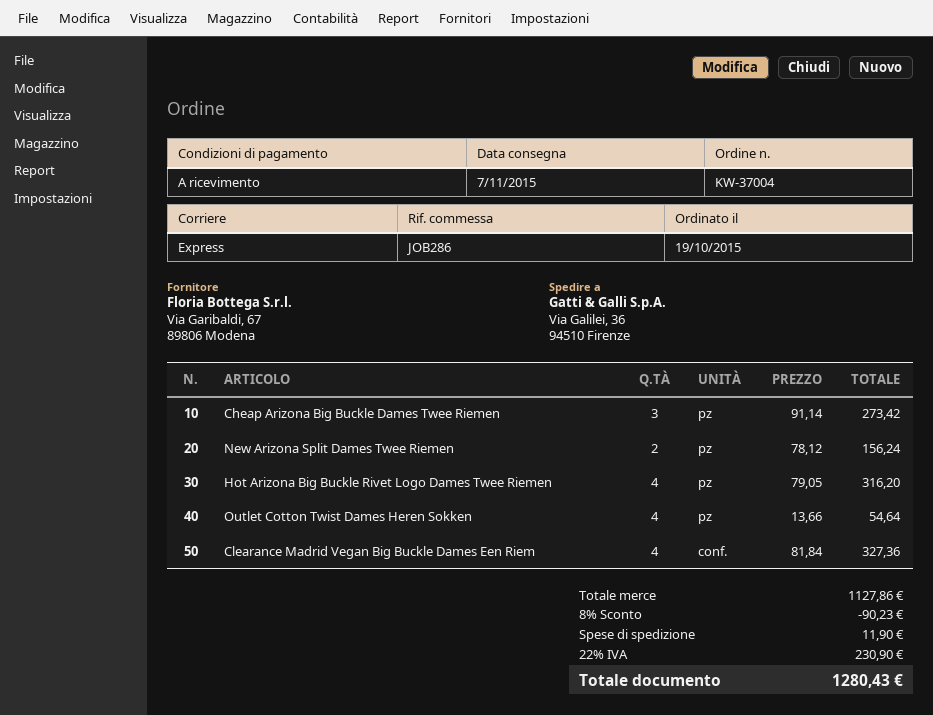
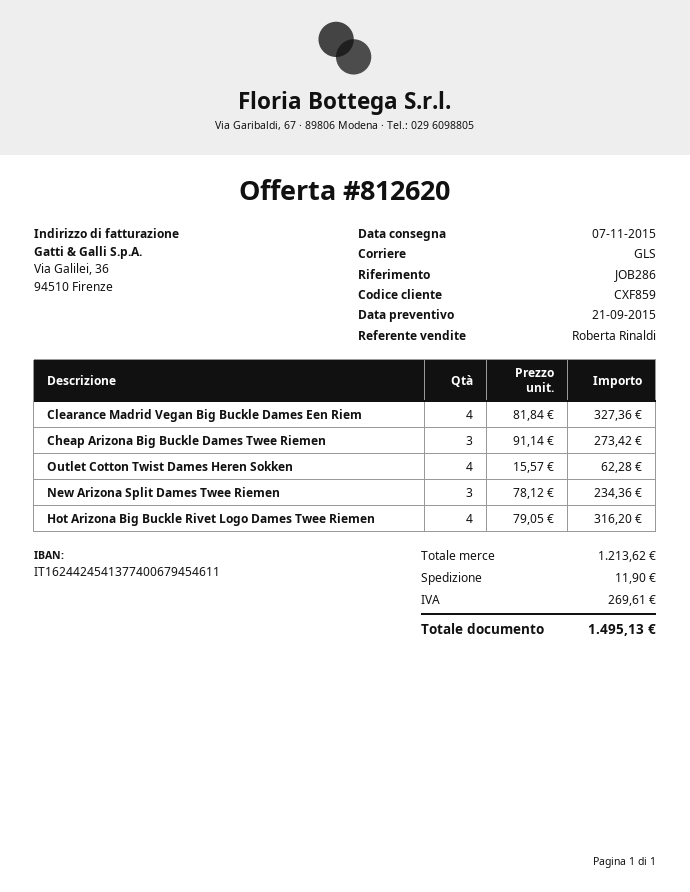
shipping method: express -> GLS
New Arizona Split Dames Twee Riemen: 2 x 78.12 = 156.24 -> 3 x 78.12 = 234.36
Outlet Cotton Twist Dames Heren Sokken: 4 x 13.66 = 54.64 -> 4 x 15.57 = 62.28
subtotal: 1127.86 -> 1213.62
discount: 8% = 90.23 -> none
tax: 230.90 -> 269.61
total: 1280.43 -> 1495.13

